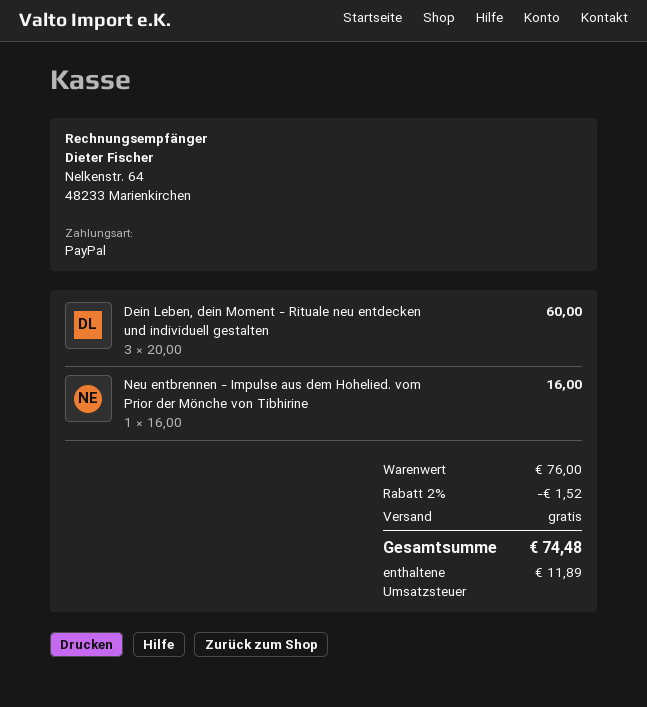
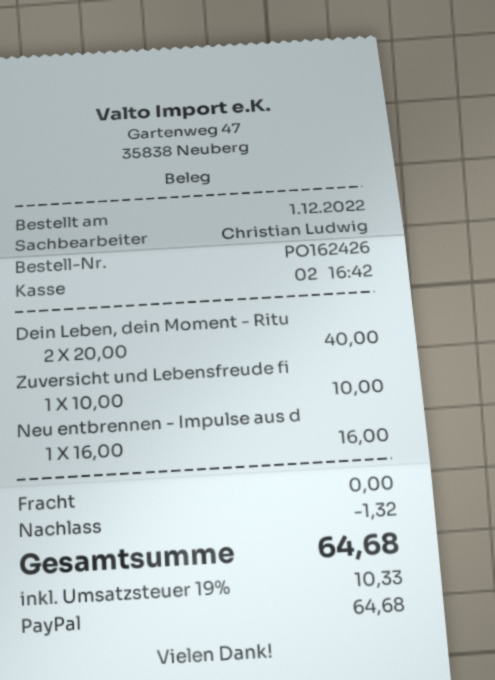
Dein Leben, dein Moment - Rituale neu entdecken und individuell gestalten: 3 x 20.00 = 60.00 -> 2 x 20.00 = 40.00
Zuversicht und Lebensfreude fi: none -> 1 x 10.00 = 10.00
discount: 1.52 -> 1.32
tax: 11.89 -> 10.33
total: 74.48 -> 64.68

